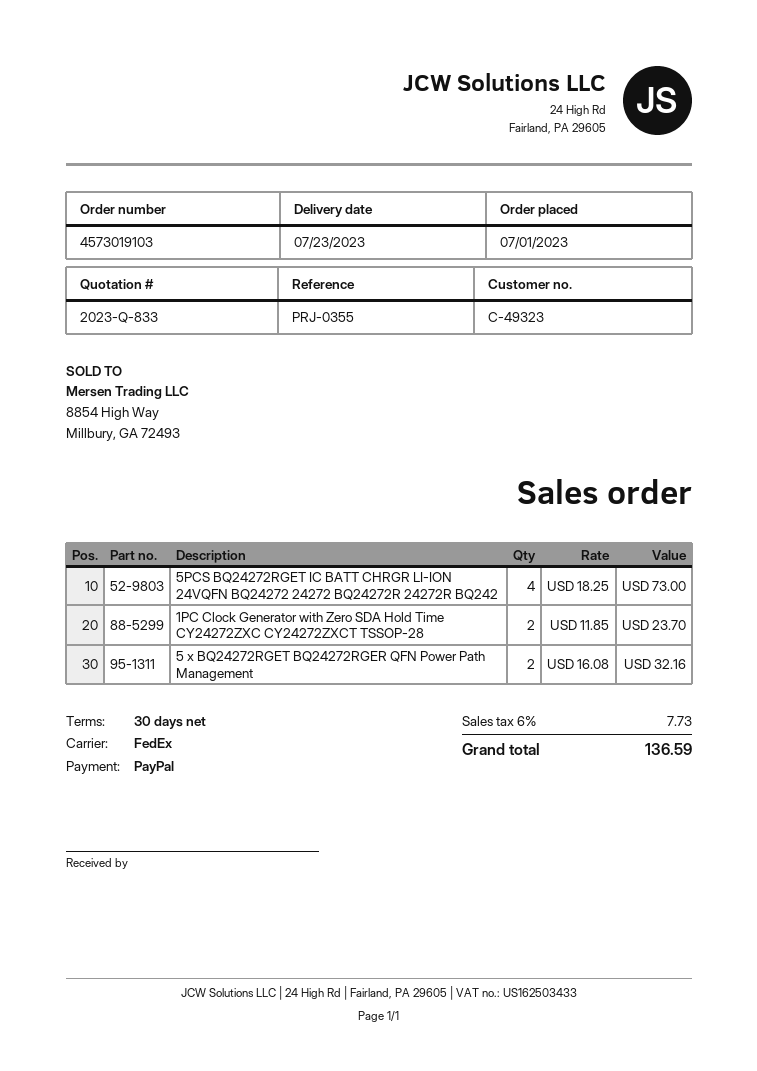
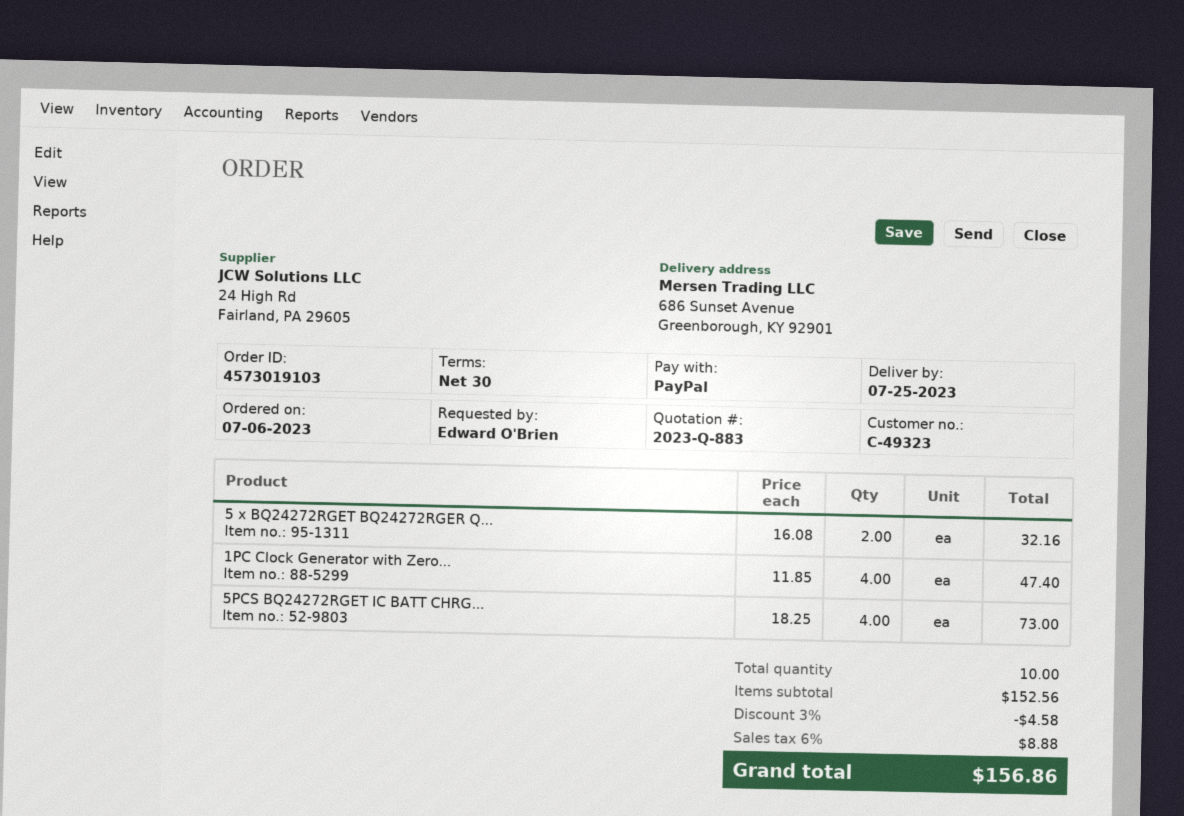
quote number: 2023-Q-833 -> 2023-Q-883
order date: 2023-07-01 -> 2023-07-06
delivery date: 2023-07-23 -> 2023-07-25
1PC Clock Generator with Zero SDA Hold Time CY24272ZXC CY24272ZXCT TSSOP-28: 2 x 11.85 = 23.70 -> 4 x 11.85 = 47.40
discount: none -> 3% = 4.58
tax: 6% = 7.73 -> 6% = 8.88
total: 136.59 -> 156.86

